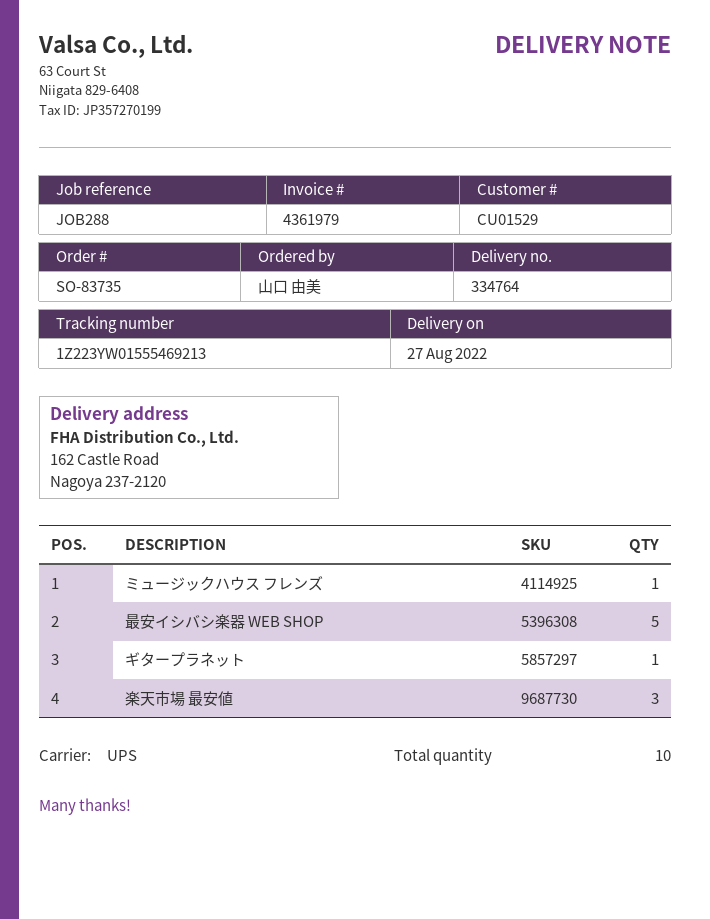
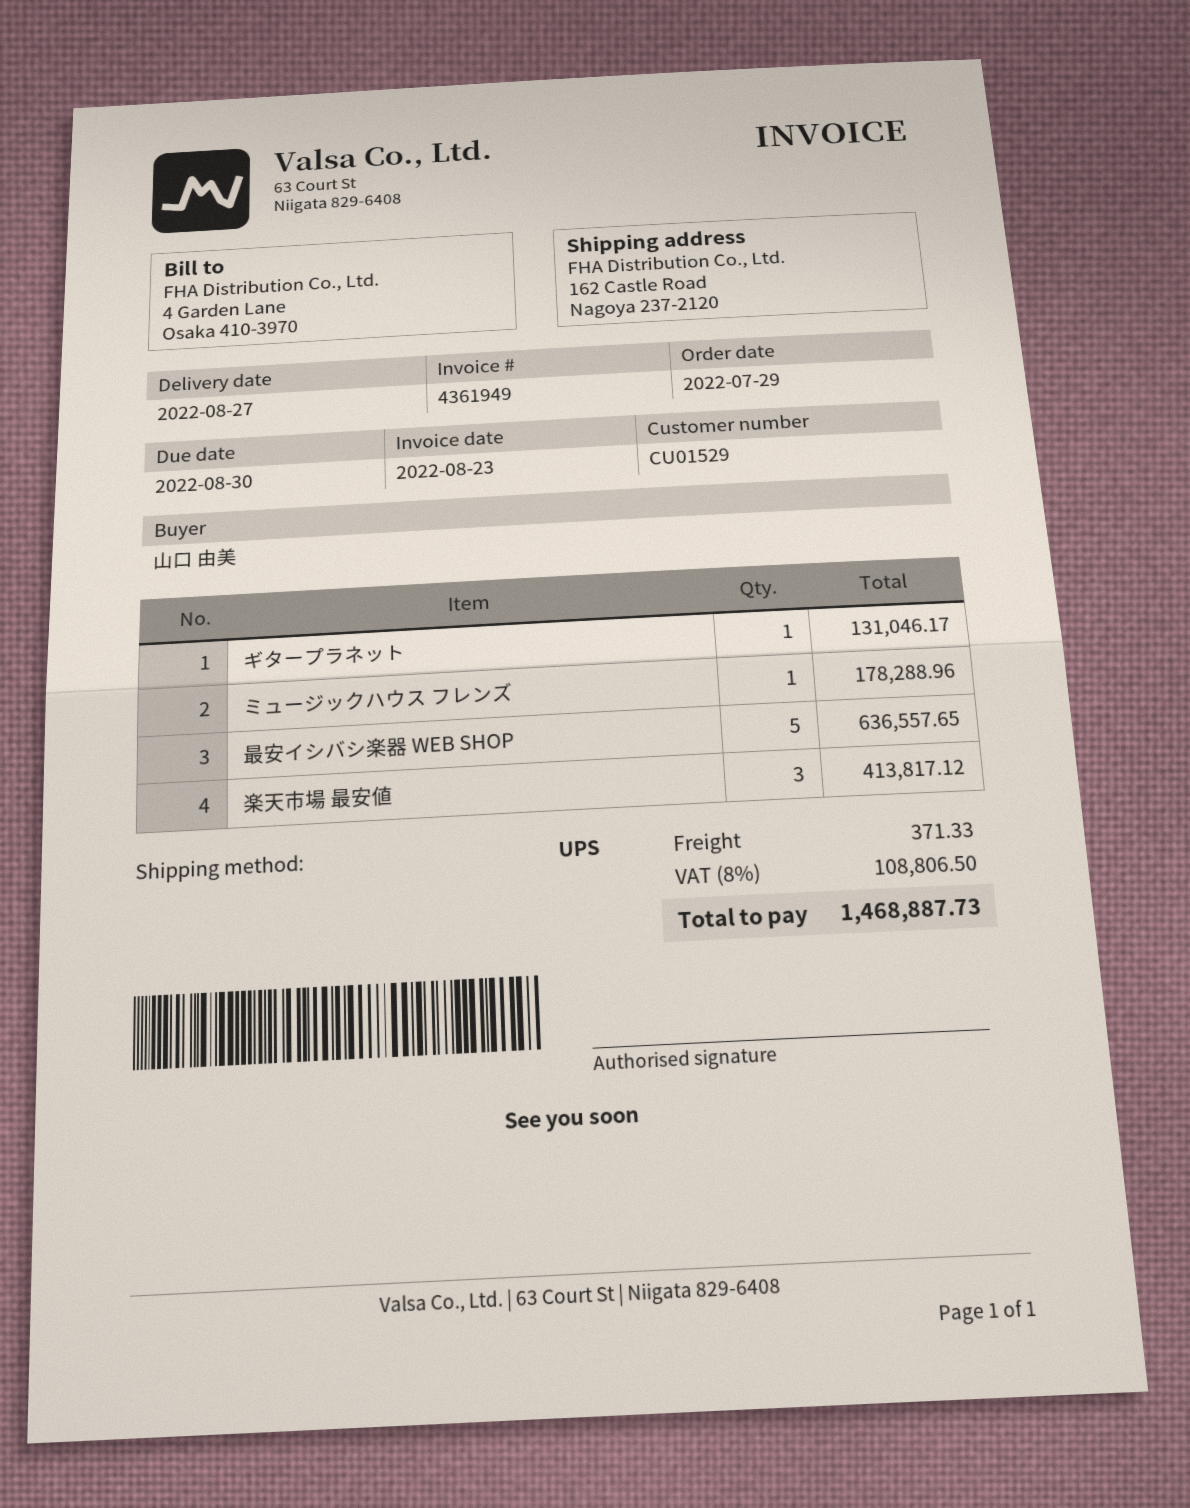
invoice number: 4361979 -> 4361949

